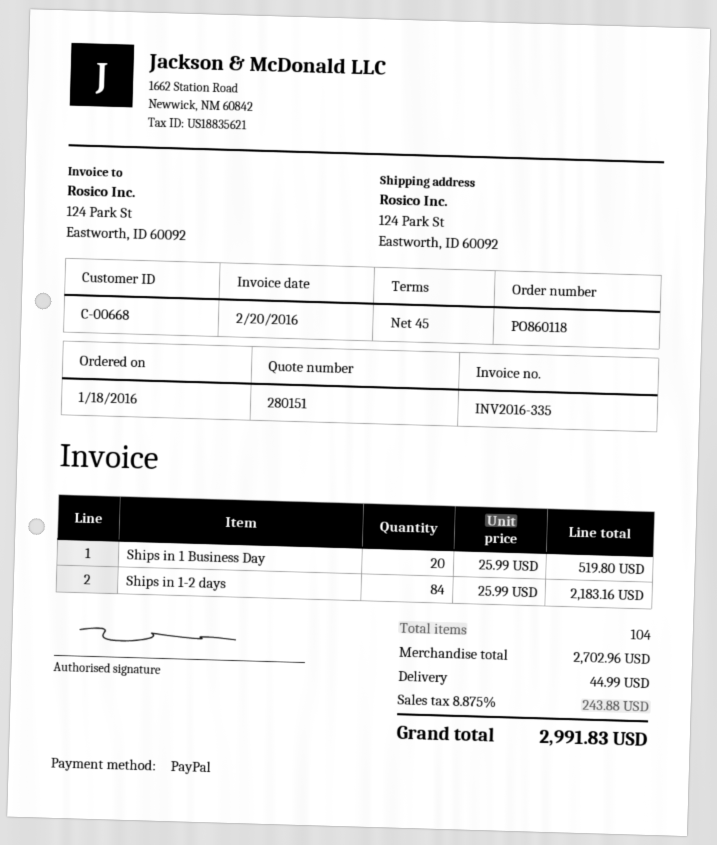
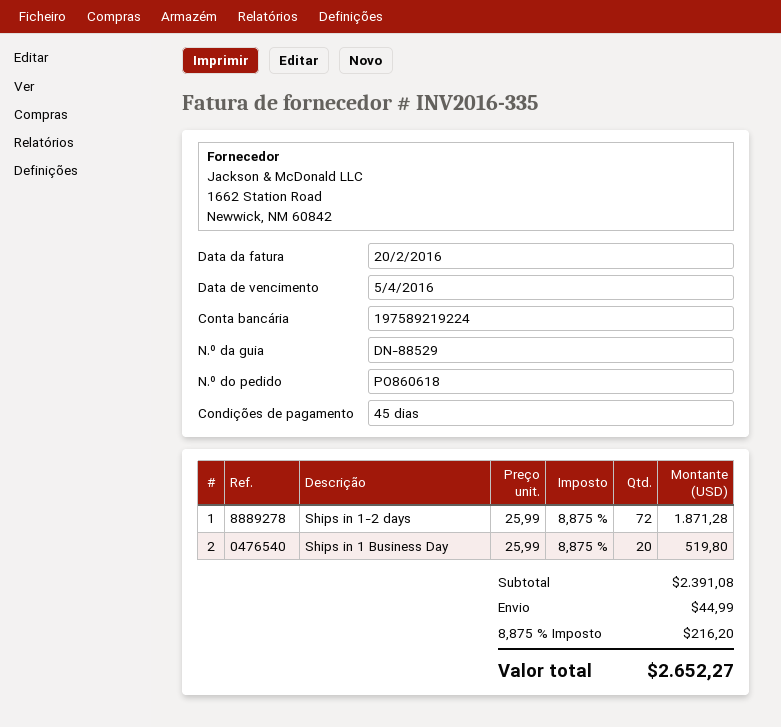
order number: PO860118 -> PO860618
Ships in 1-2 days: 84 x 25.99 = 2183.16 -> 72 x 25.99 = 1871.28
subtotal: 2702.96 -> 2391.08
tax: 8.875% = 243.88 -> 8.875% = 216.20
total: 2991.83 -> 2652.27

